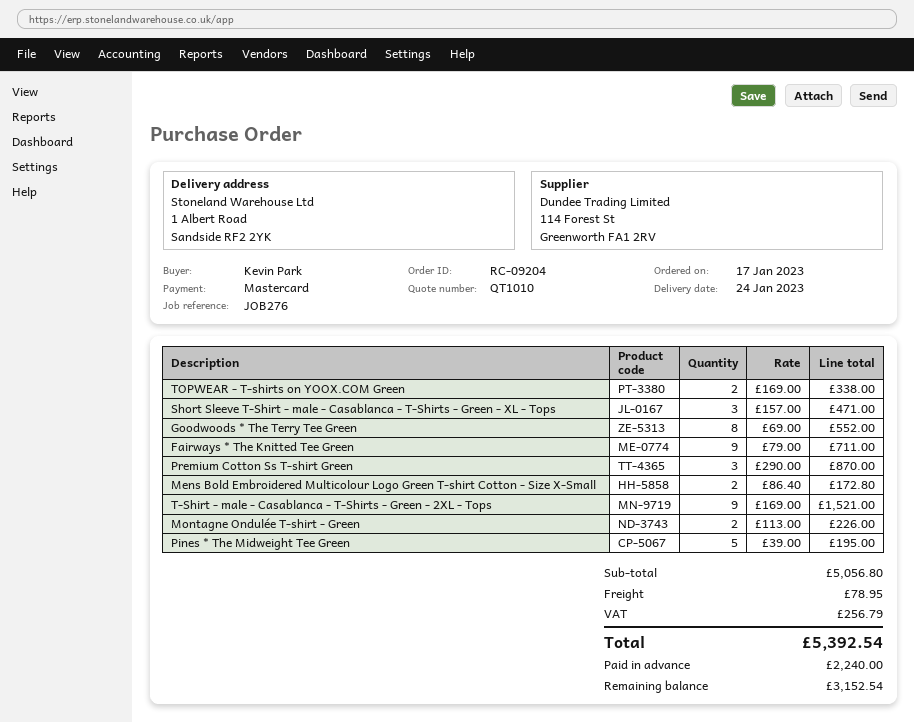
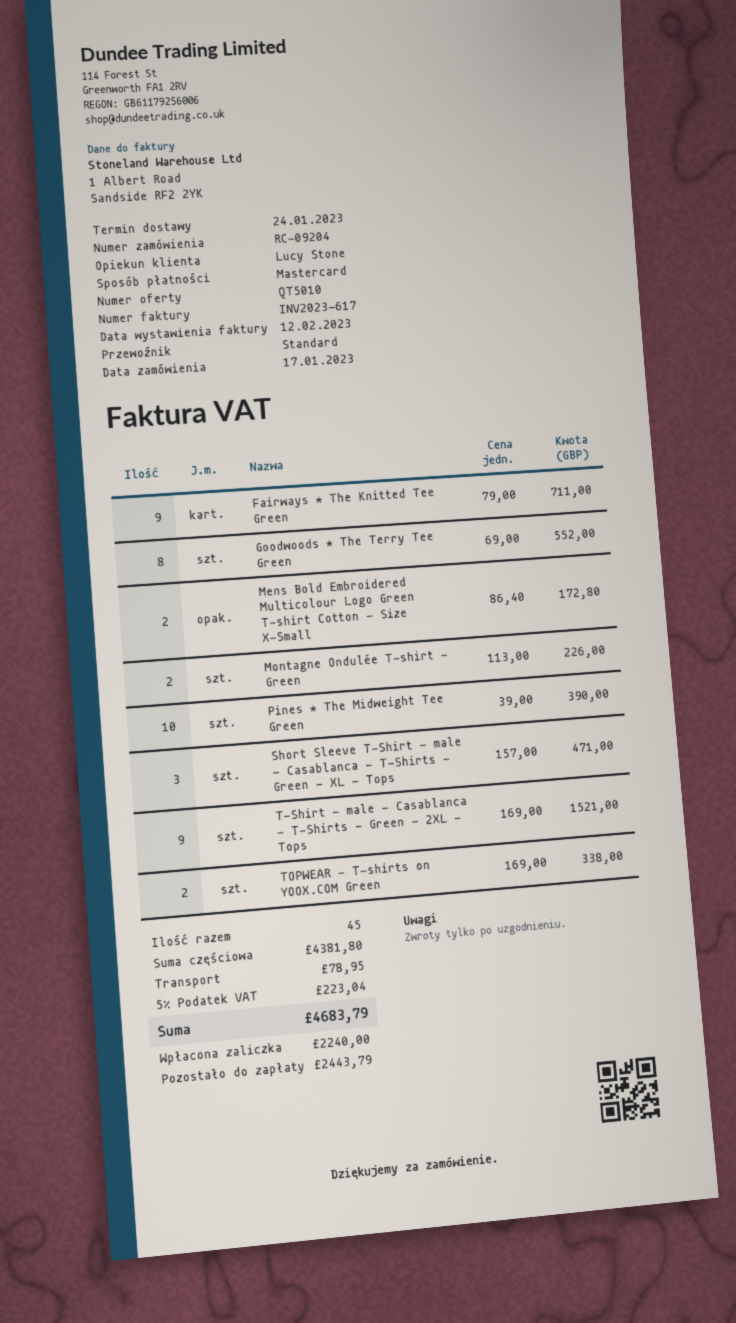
quote number: QT1010 -> QT5010
Premium Cotton Ss T-shirt Green: 3 x 290.00 = 870.00 -> none
Pines * The Midweight Tee Green: 5 x 39.00 = 195.00 -> 10 x 39.00 = 390.00
subtotal: 5056.80 -> 4381.80
tax: 256.79 -> 223.04
total: 5392.54 -> 4683.79
balance: 3152.54 -> 2443.79

